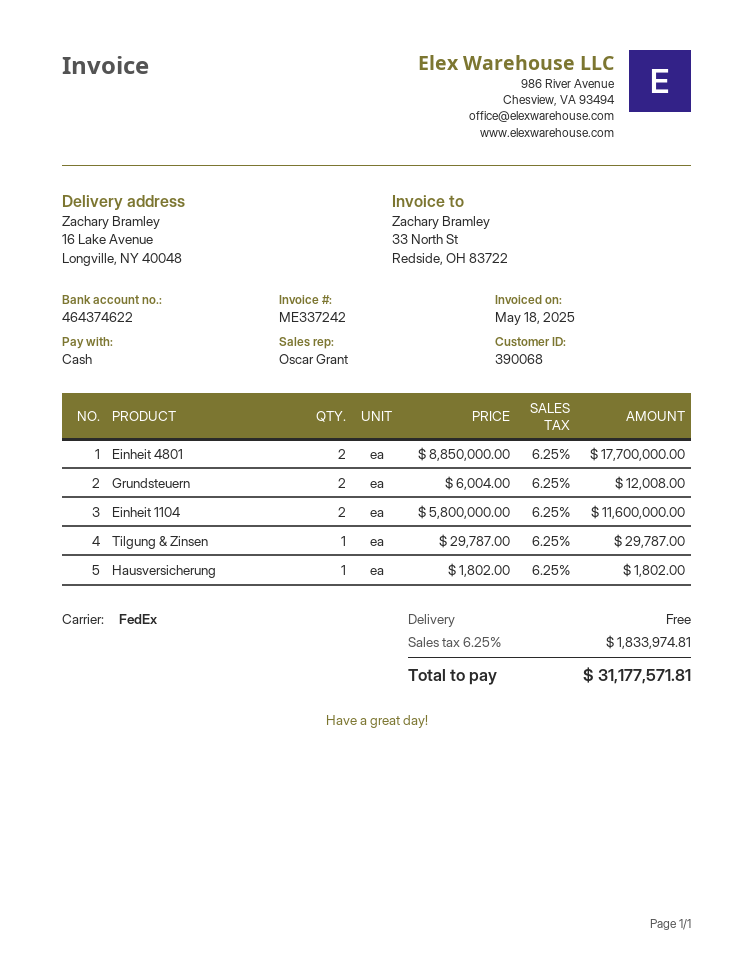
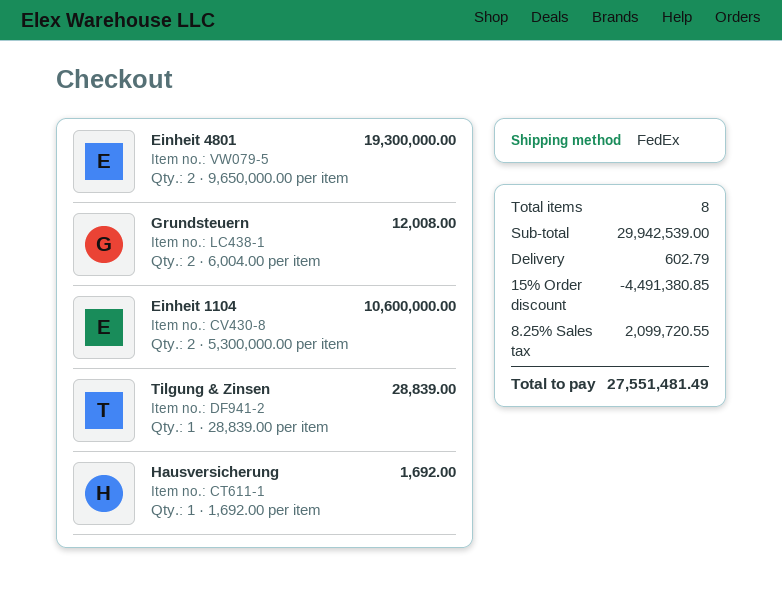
Einheit 4801: 2 x 8850000.00 = 17700000.00 -> 2 x 9650000.00 = 19300000.00
Einheit 1104: 2 x 5800000.00 = 11600000.00 -> 2 x 5300000.00 = 10600000.00
Tilgung & Zinsen: 1 x 29787.00 = 29787.00 -> 1 x 28839.00 = 28839.00
Hausversicherung: 1 x 1802.00 = 1802.00 -> 1 x 1692.00 = 1692.00
discount: none -> 15% = 4491380.85
shipping: 0.00 -> 602.79
tax: 6.25% = 1833974.81 -> 8.25% = 2099720.55
total: 31177571.81 -> 27551481.49

